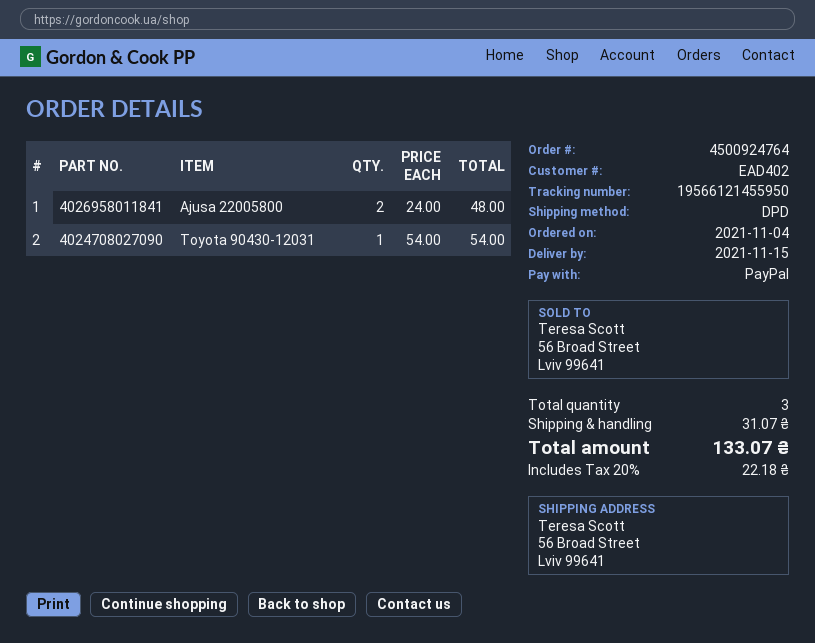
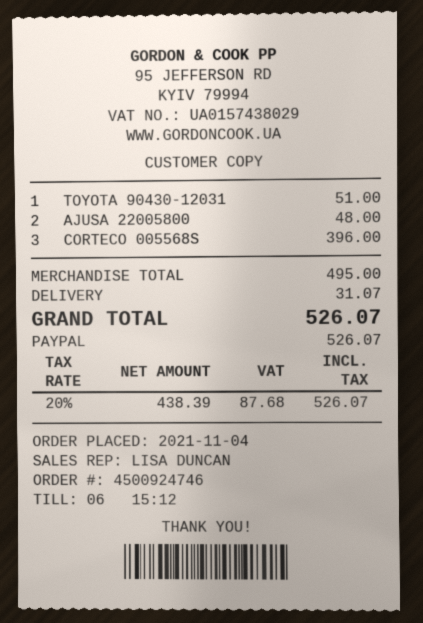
order number: 4500924764 -> 4500924746
Toyota 90430-12031: 1 for 54.00 -> 1 for 51.00
CORTECO 005568S: none -> 3 for 396.00
tax: 20% = 22.18 -> 20% = 87.68
total: 133.07 -> 526.07

